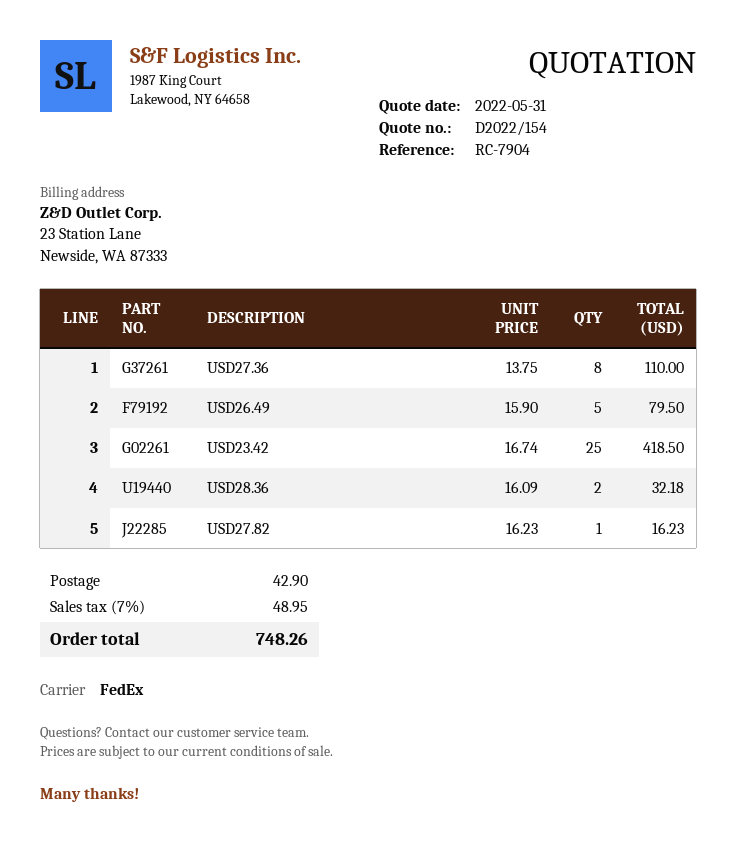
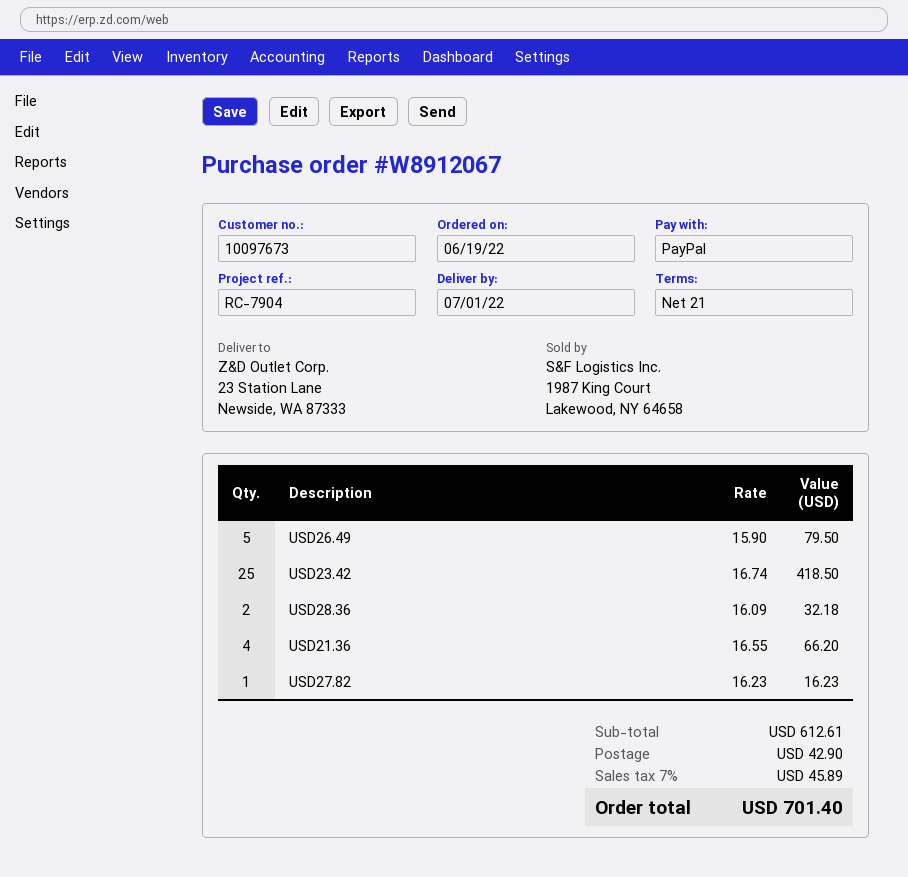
USD27.36: 8 x 13.75 = 110.00 -> none
USD21.36: none -> 4 x 16.55 = 66.20
tax: 7% = 48.95 -> 7% = 45.89
total: 748.26 -> 701.40

